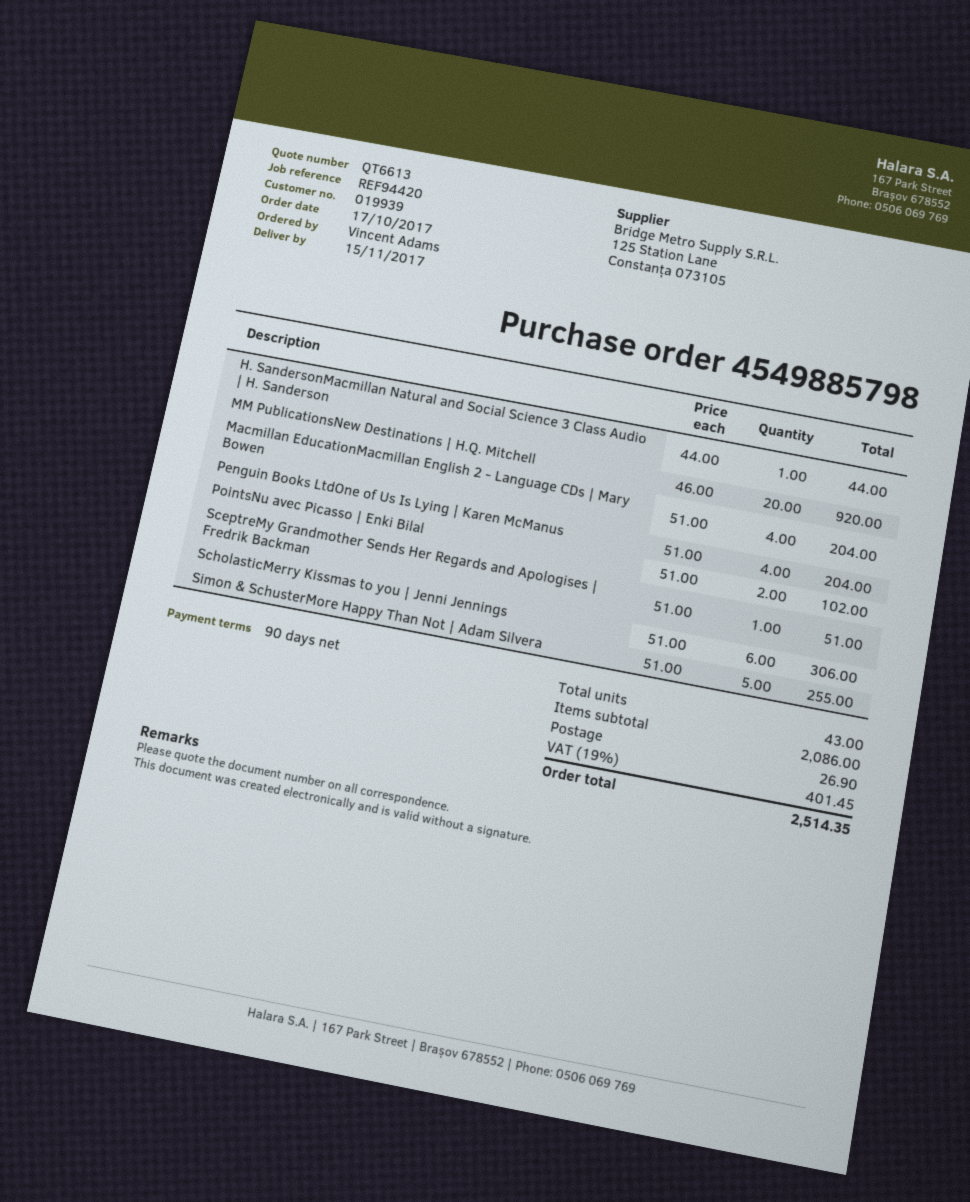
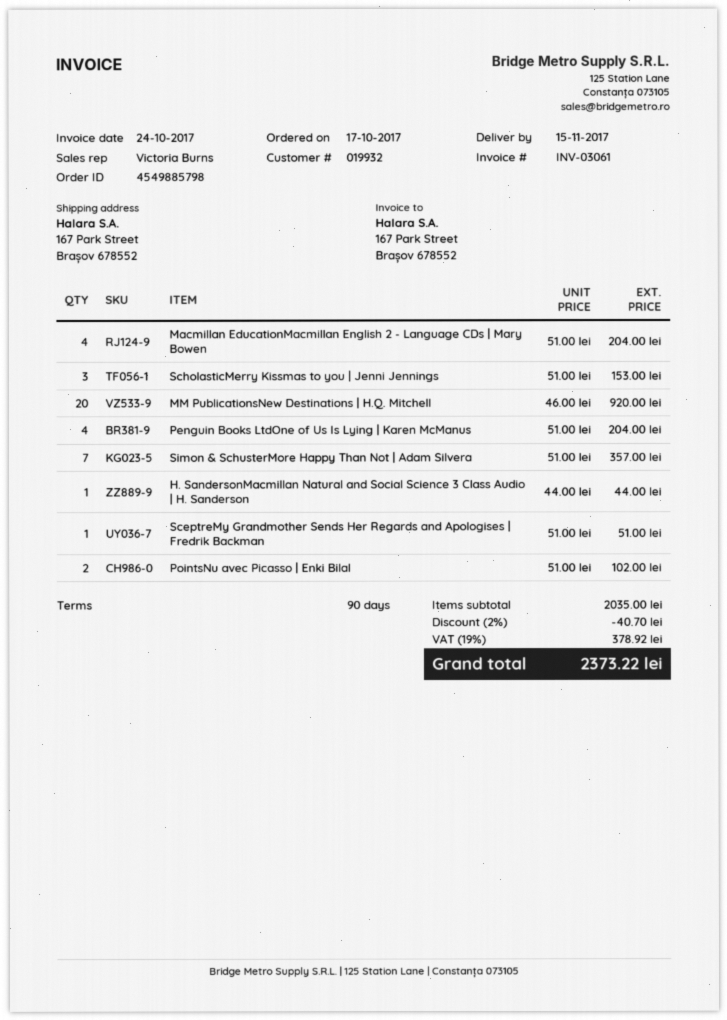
customer number: 019939 -> 019932
ScholasticMerry Kissmas to you | Jenni Jennings: 6 x 51.00 = 306.00 -> 3 x 51.00 = 153.00
Simon & SchusterMore Happy Than Not | Adam Silvera: 5 x 51.00 = 255.00 -> 7 x 51.00 = 357.00
subtotal: 2086.00 -> 2035.00
discount: none -> 2% = 40.70
shipping: 26.90 -> none
tax: 19% = 401.45 -> 19% = 378.92
total: 2514.35 -> 2373.22

